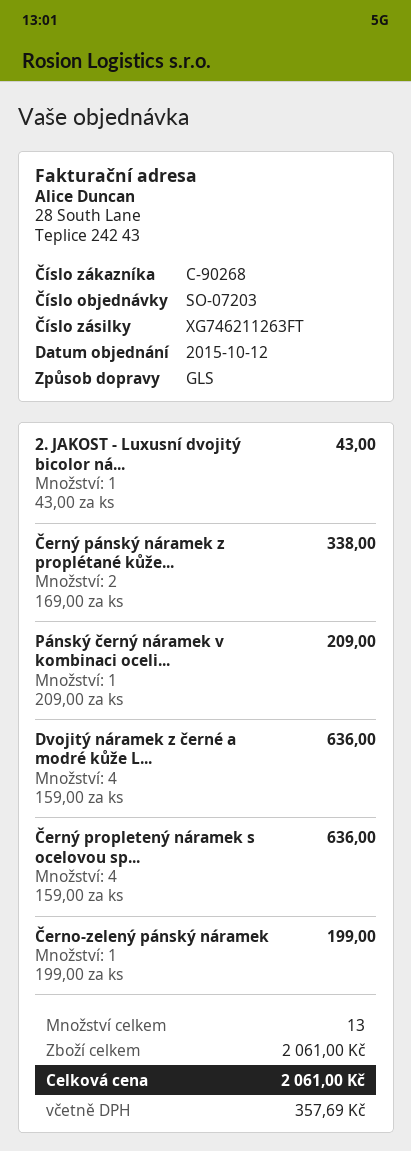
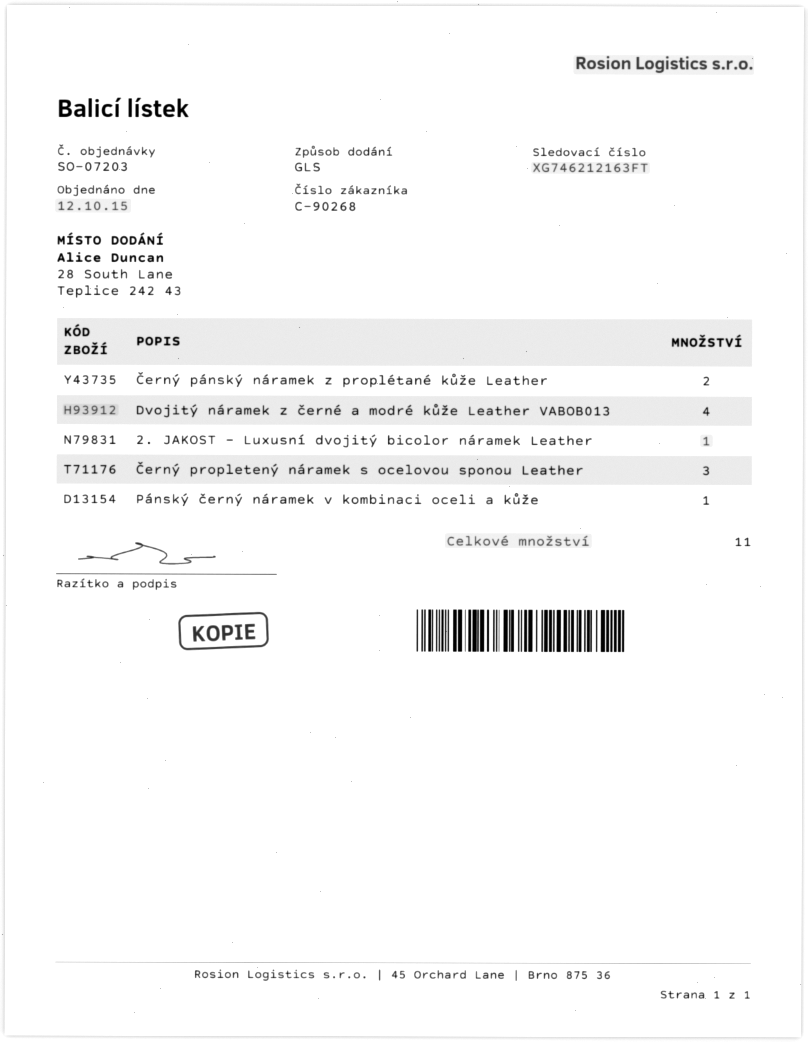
tracking number: XG746211263FT -> XG746212163FT
Černý propletený náramek s ocelovou sp...: 4 -> 3
Černo-zelený pánský náramek: 1 -> none
total quantity: 13 -> 11

